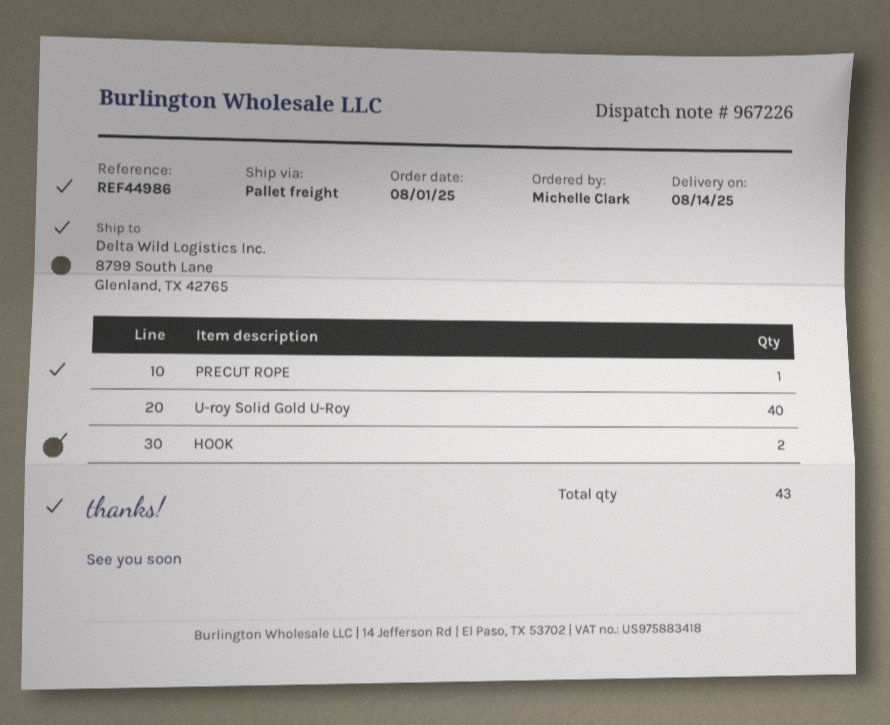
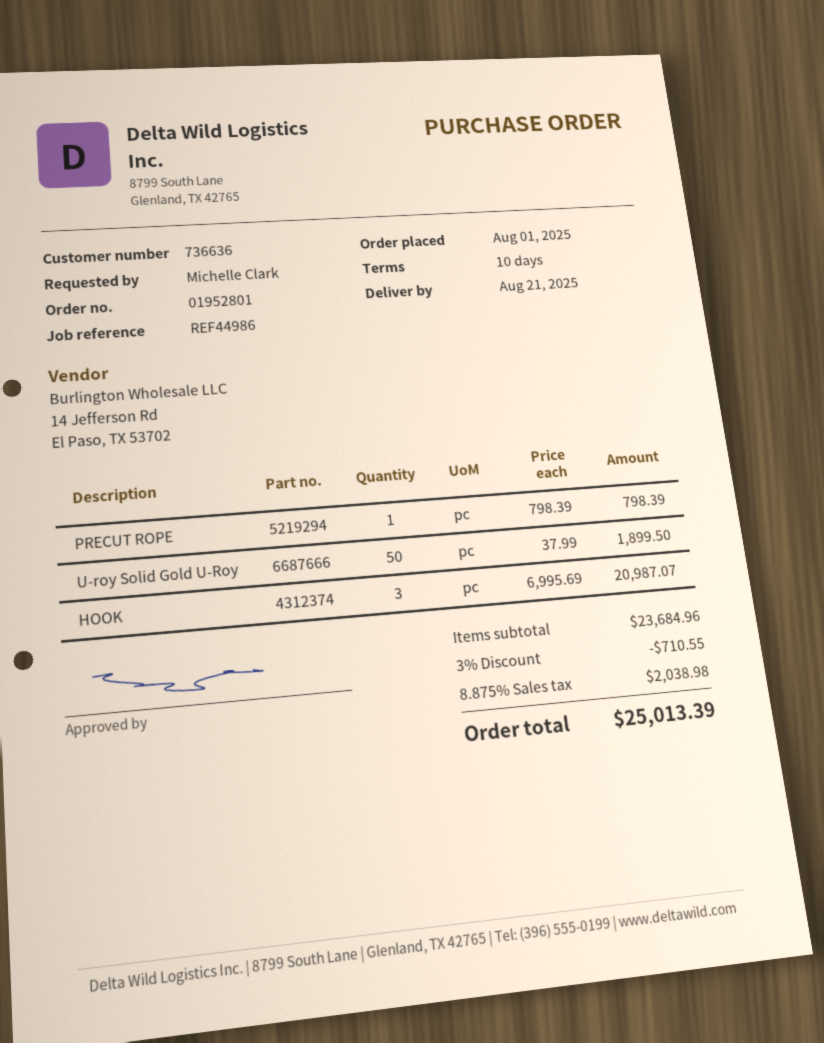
delivery date: 2025-08-14 -> 2025-08-21
U-roy Solid Gold U-Roy: 40 -> 50
HOOK: 2 -> 3

